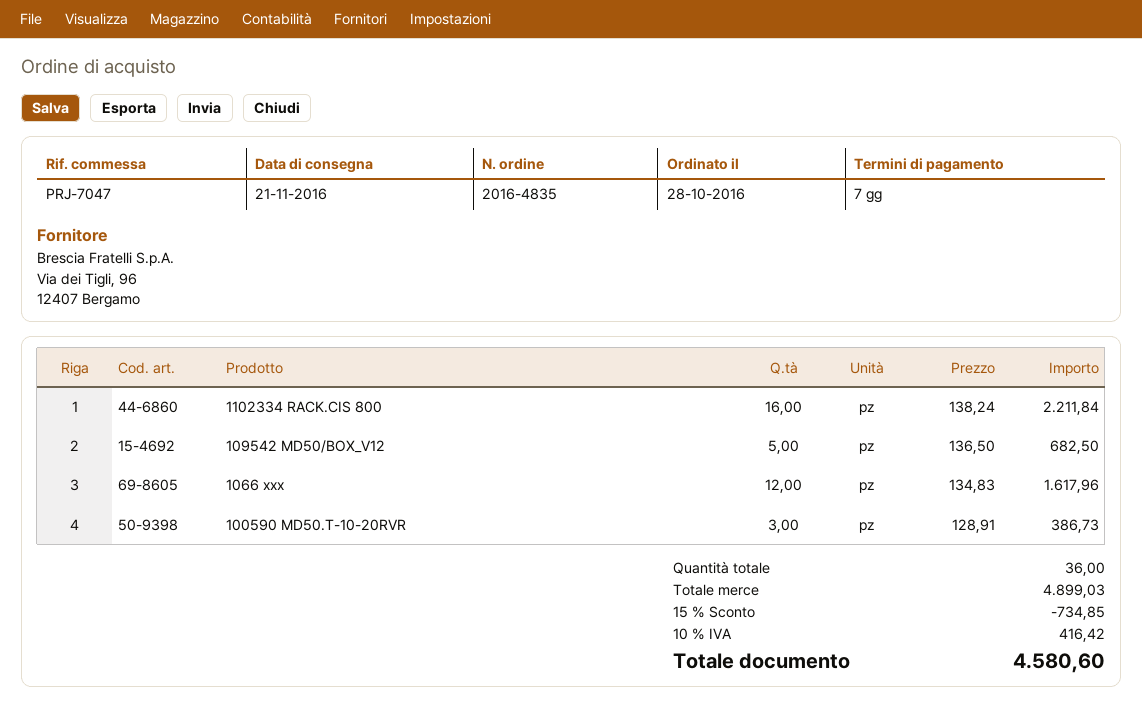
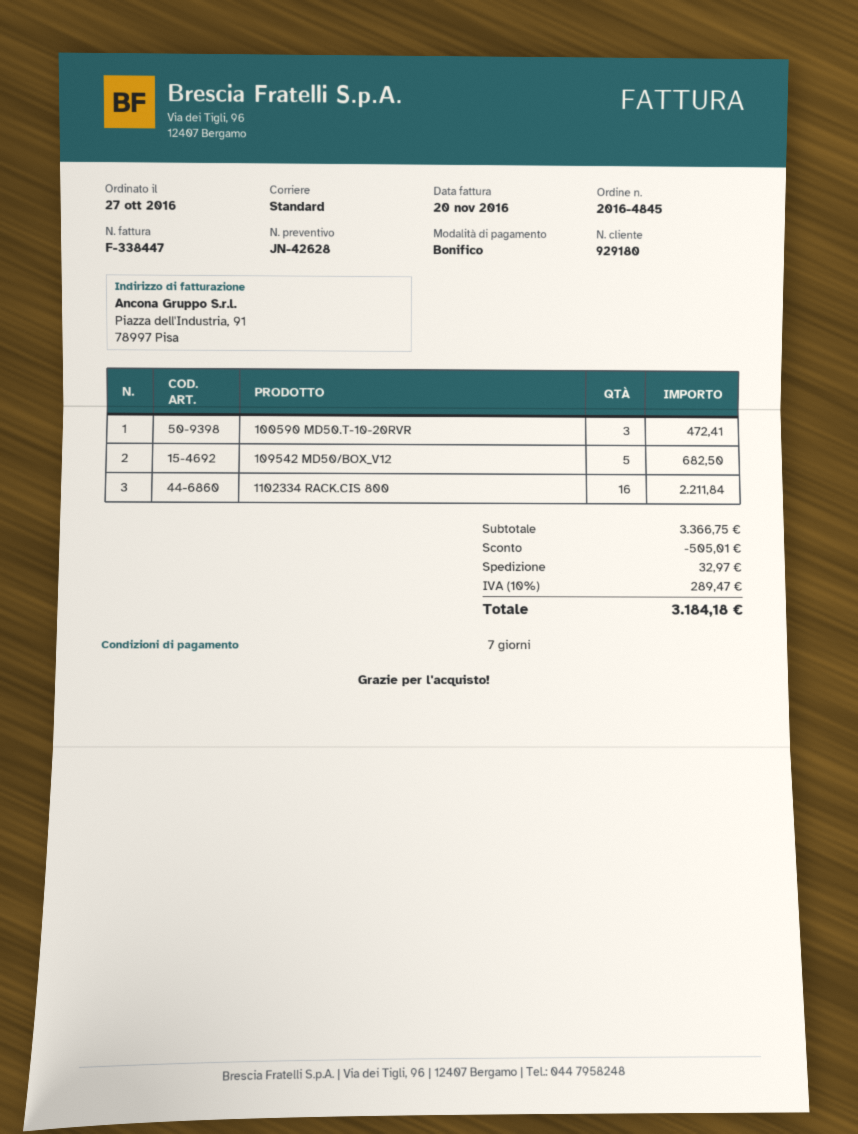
order number: 2016-4835 -> 2016-4845
order date: 2016-10-28 -> 2016-10-27
1066 xxx: 12 for 1617.96 -> none
100590 MD50.T-10-20RVR: 3 for 386.73 -> 3 for 472.41
subtotal: 4899.03 -> 3366.75
discount: 734.85 -> 505.01
shipping: none -> 32.97
tax: 10% = 416.42 -> 10% = 289.47
total: 4580.60 -> 3184.18

